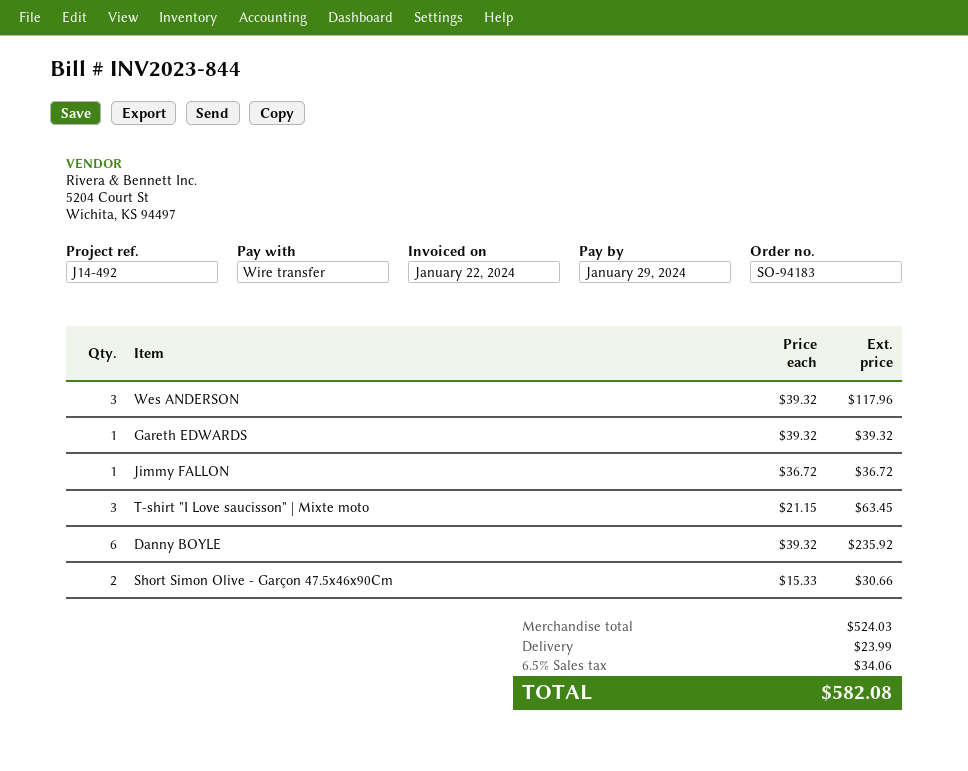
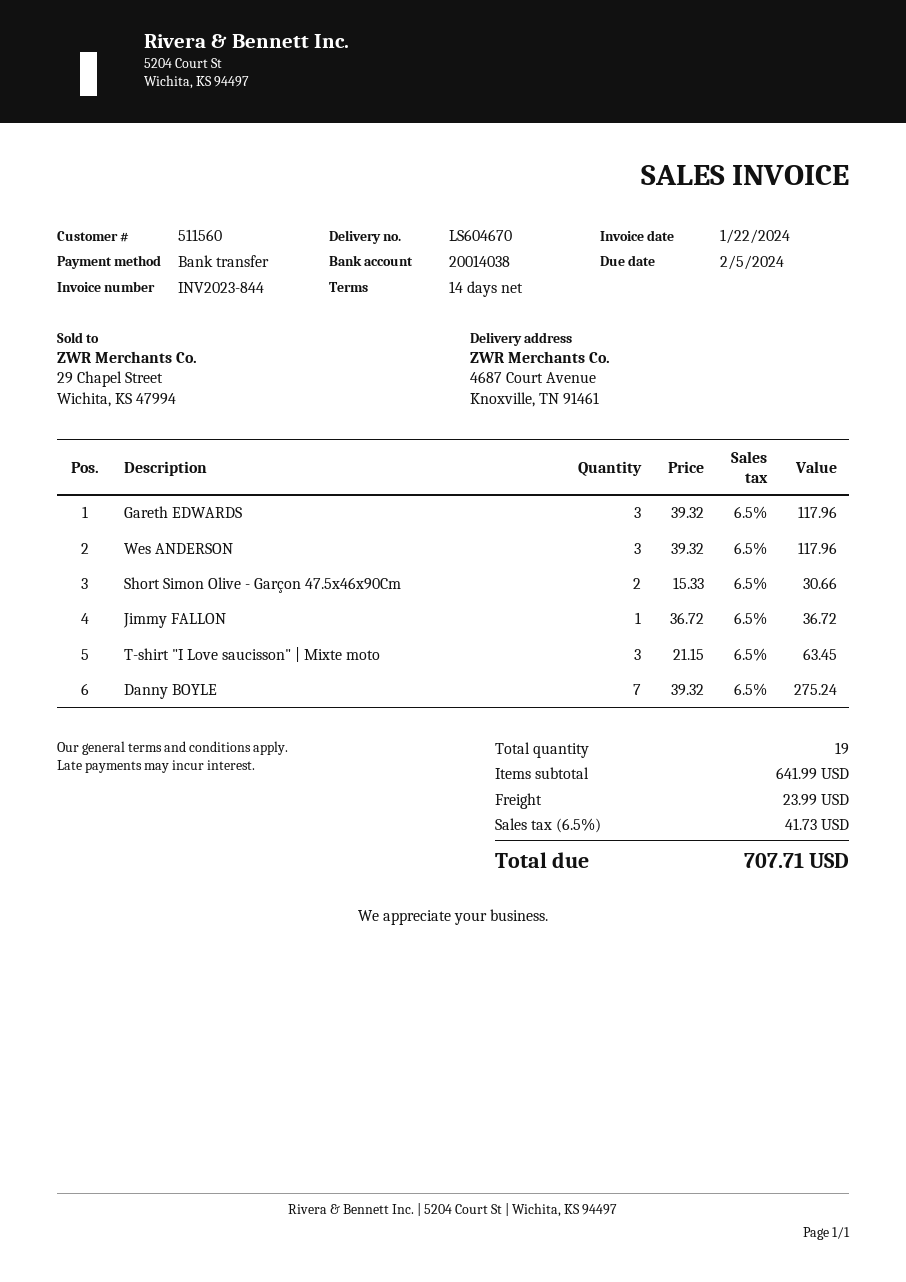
due date: 2024-01-29 -> 2024-02-05
Gareth EDWARDS: 1 x 39.32 = 39.32 -> 3 x 39.32 = 117.96
Danny BOYLE: 6 x 39.32 = 235.92 -> 7 x 39.32 = 275.24
subtotal: 524.03 -> 641.99
tax: 6.5% = 34.06 -> 6.5% = 41.73
total: 582.08 -> 707.71

